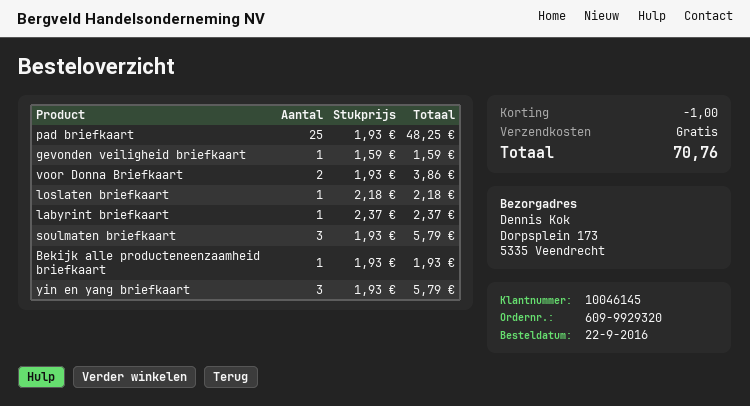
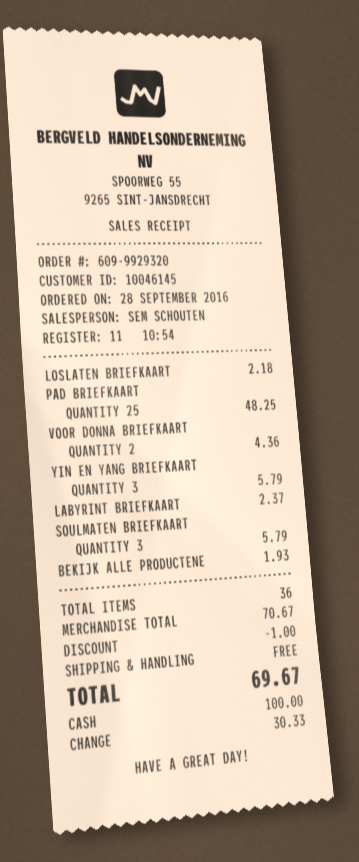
order date: 2016-09-22 -> 2016-09-28
gevonden veiligheid briefkaart: 1 for 1.59 -> none
voor Donna Briefkaart: 2 for 3.86 -> 2 for 4.36
total: 70.76 -> 69.67

